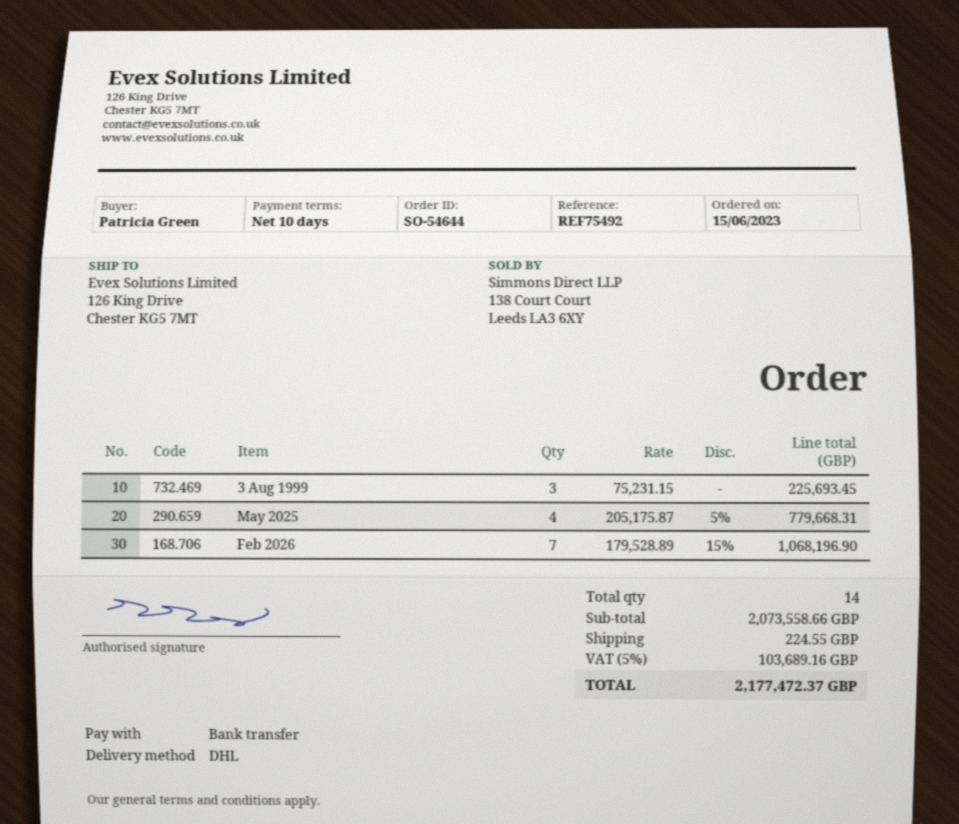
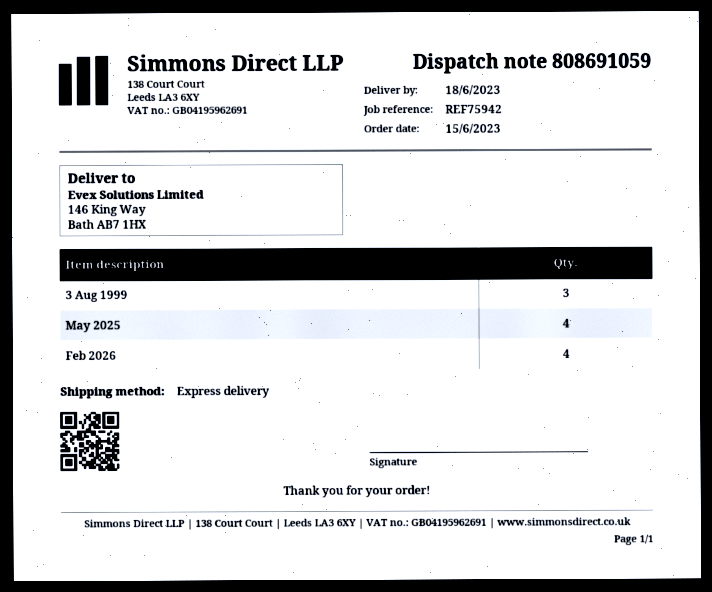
reference: REF75492 -> REF75942
shipping method: DHL -> express
ship to: 126 King Drive, Chester KG5 7MT -> 146 King Way, Bath AB7 1HX
Feb 2026: 7 -> 4

